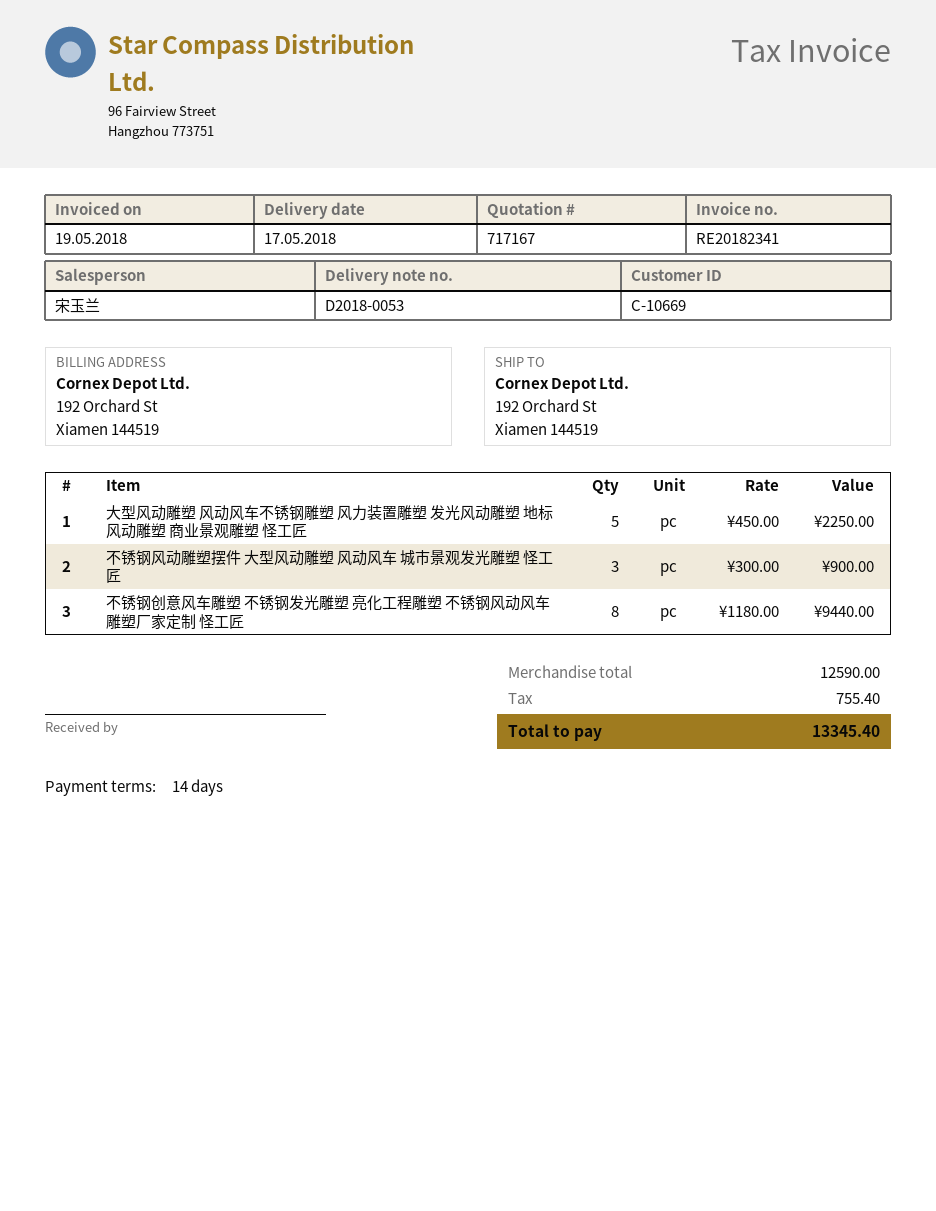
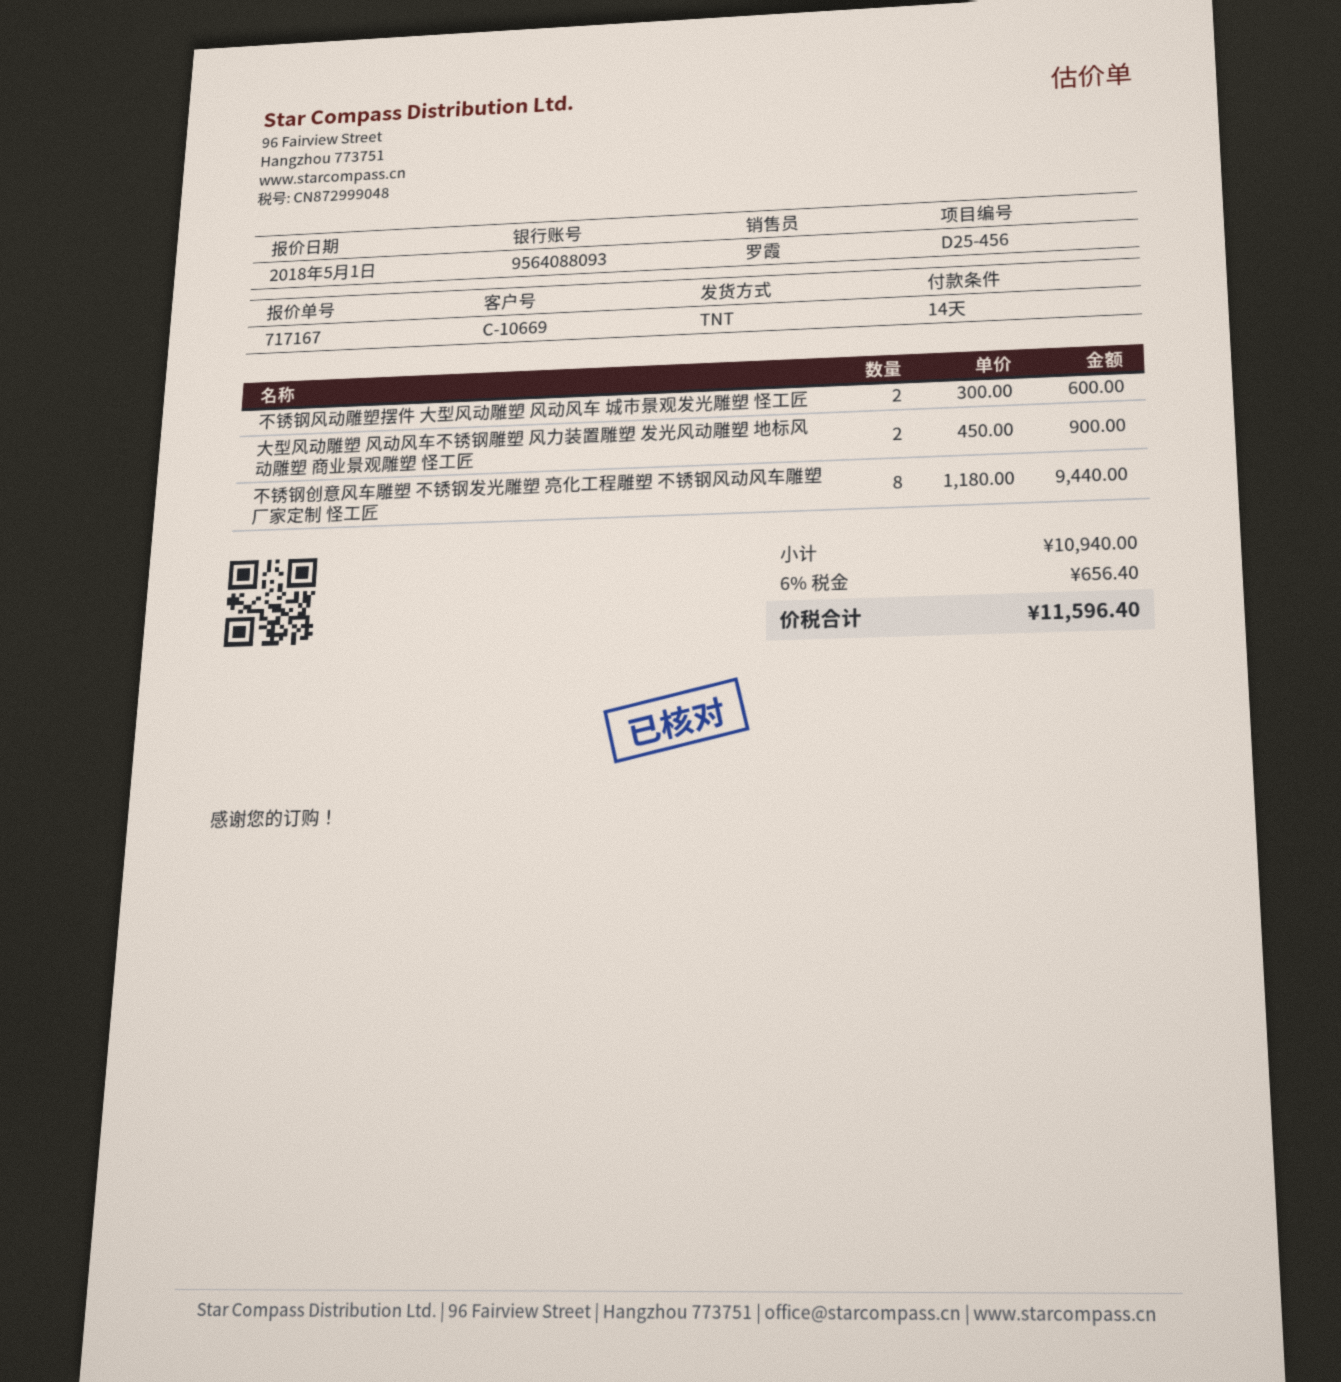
sales rep: 宋玉兰 -> 罗霞
大型风动雕塑 风动风车不锈钢雕塑 风力装置雕塑 发光风动雕塑 地标风动雕塑 商业景观雕塑 怪工匠: 5 x 450.00 = 2250.00 -> 2 x 450.00 = 900.00
不锈钢风动雕塑摆件 大型风动雕塑 风动风车 城市景观发光雕塑 怪工匠: 3 x 300.00 = 900.00 -> 2 x 300.00 = 600.00
subtotal: 12590.00 -> 10940.00
tax: 755.40 -> 656.40
total: 13345.40 -> 11596.40

